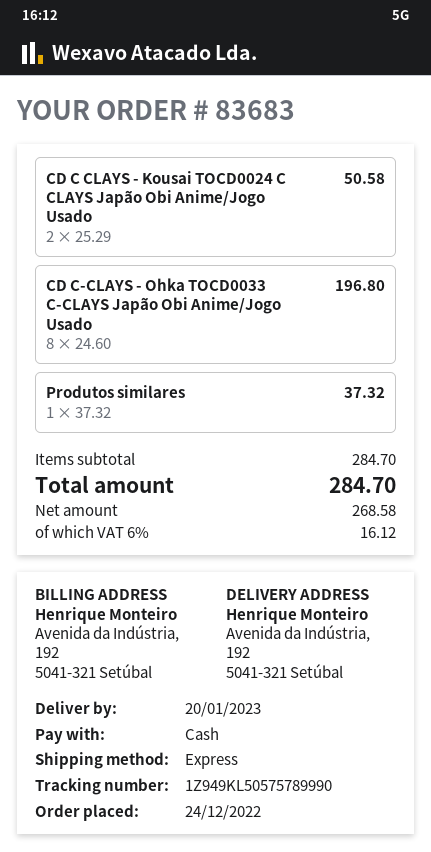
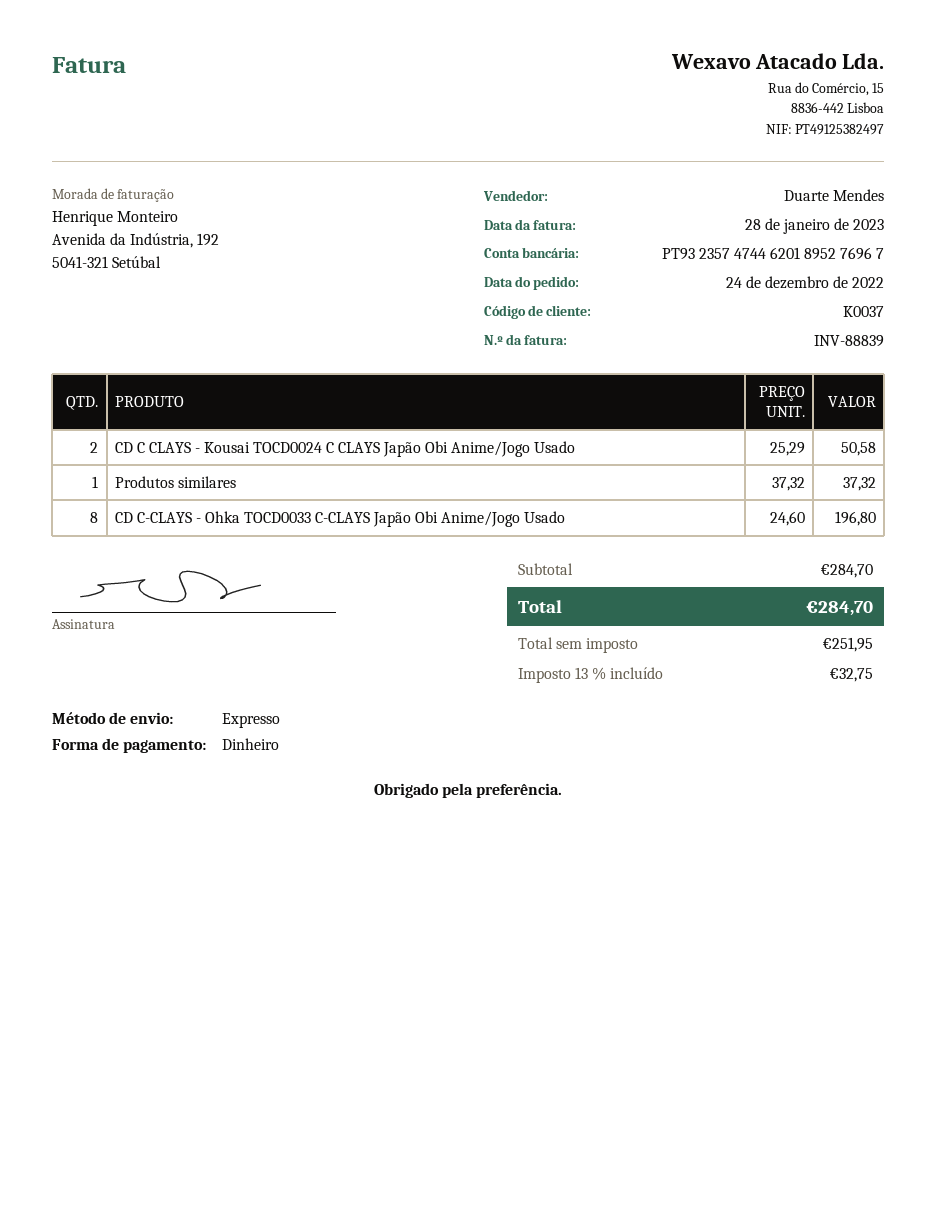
net: 268.58 -> 251.95
tax: 6% = 16.12 -> 13% = 32.75

